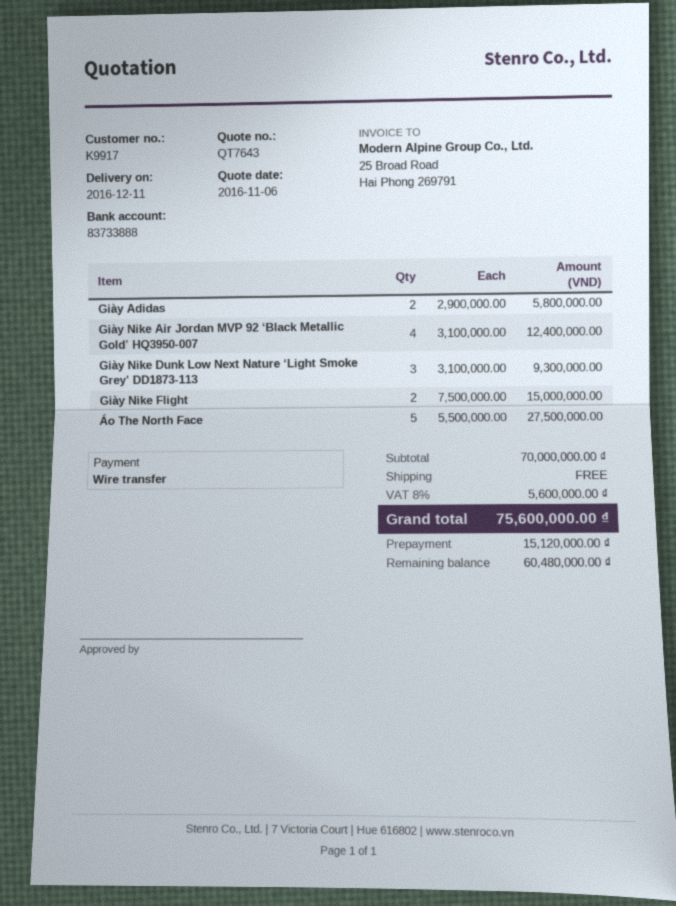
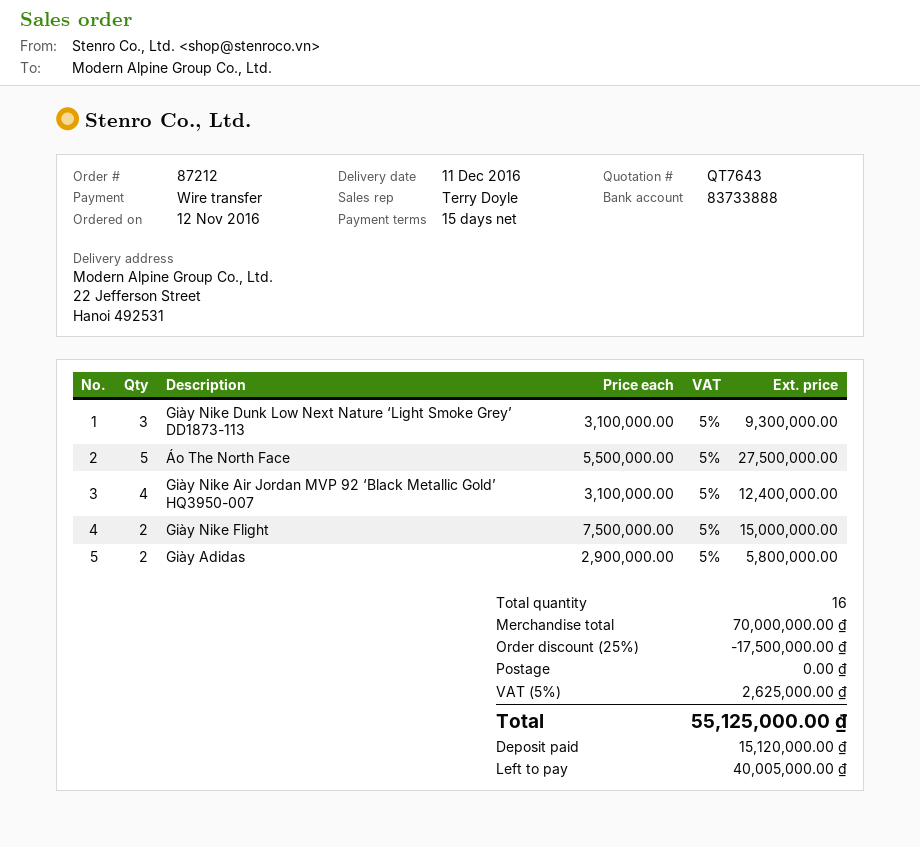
discount: none -> 25% = 17500000.00
tax: 8% = 5600000.00 -> 5% = 2625000.00
total: 75600000.00 -> 55125000.00
balance: 60480000.00 -> 40005000.00

